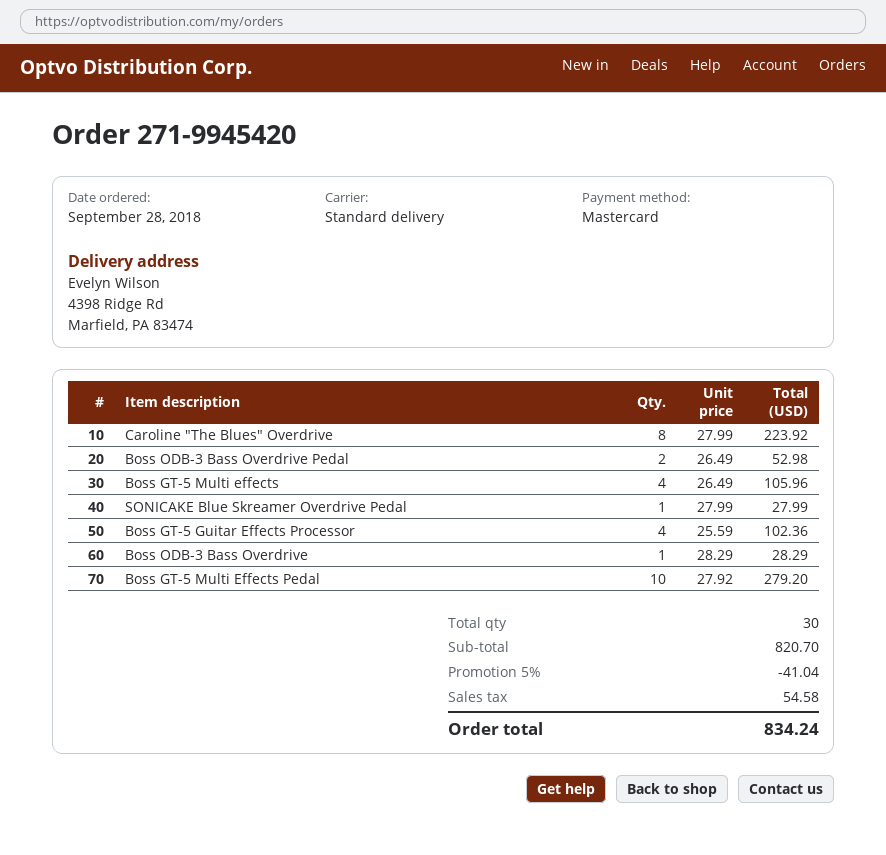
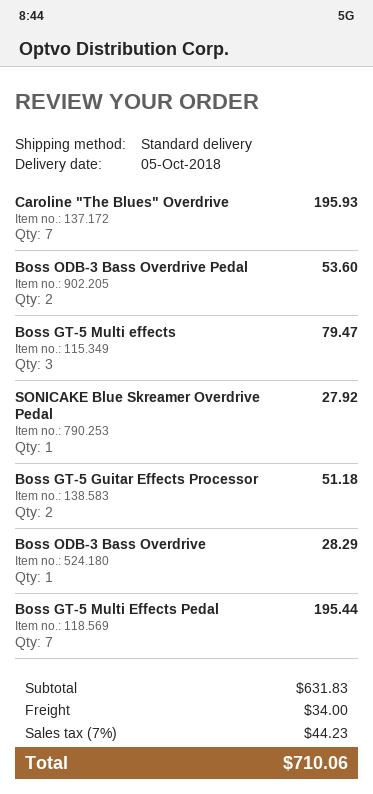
Caroline "The Blues" Overdrive: 8 for 223.92 -> 7 for 195.93
Boss ODB-3 Bass Overdrive Pedal: 2 for 52.98 -> 2 for 53.60
Boss GT-5 Multi effects: 4 for 105.96 -> 3 for 79.47
SONICAKE Blue Skreamer Overdrive Pedal: 1 for 27.99 -> 1 for 27.92
Boss GT-5 Guitar Effects Processor: 4 for 102.36 -> 2 for 51.18
Boss GT-5 Multi Effects Pedal: 10 for 279.20 -> 7 for 195.44
subtotal: 820.70 -> 631.83
discount: 5% = 41.04 -> none
shipping: none -> 34.00
tax: 54.58 -> 44.23
total: 834.24 -> 710.06

